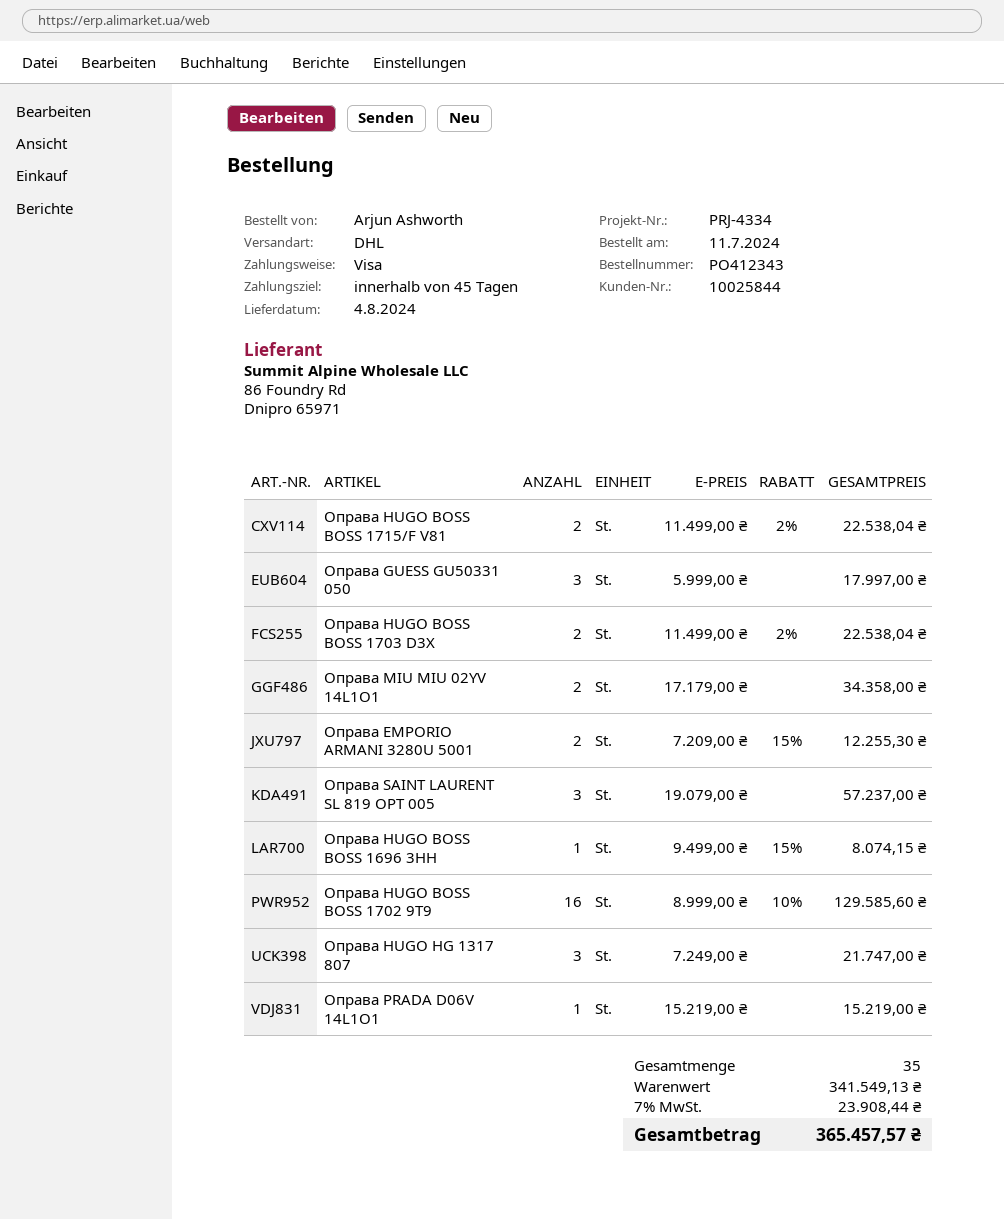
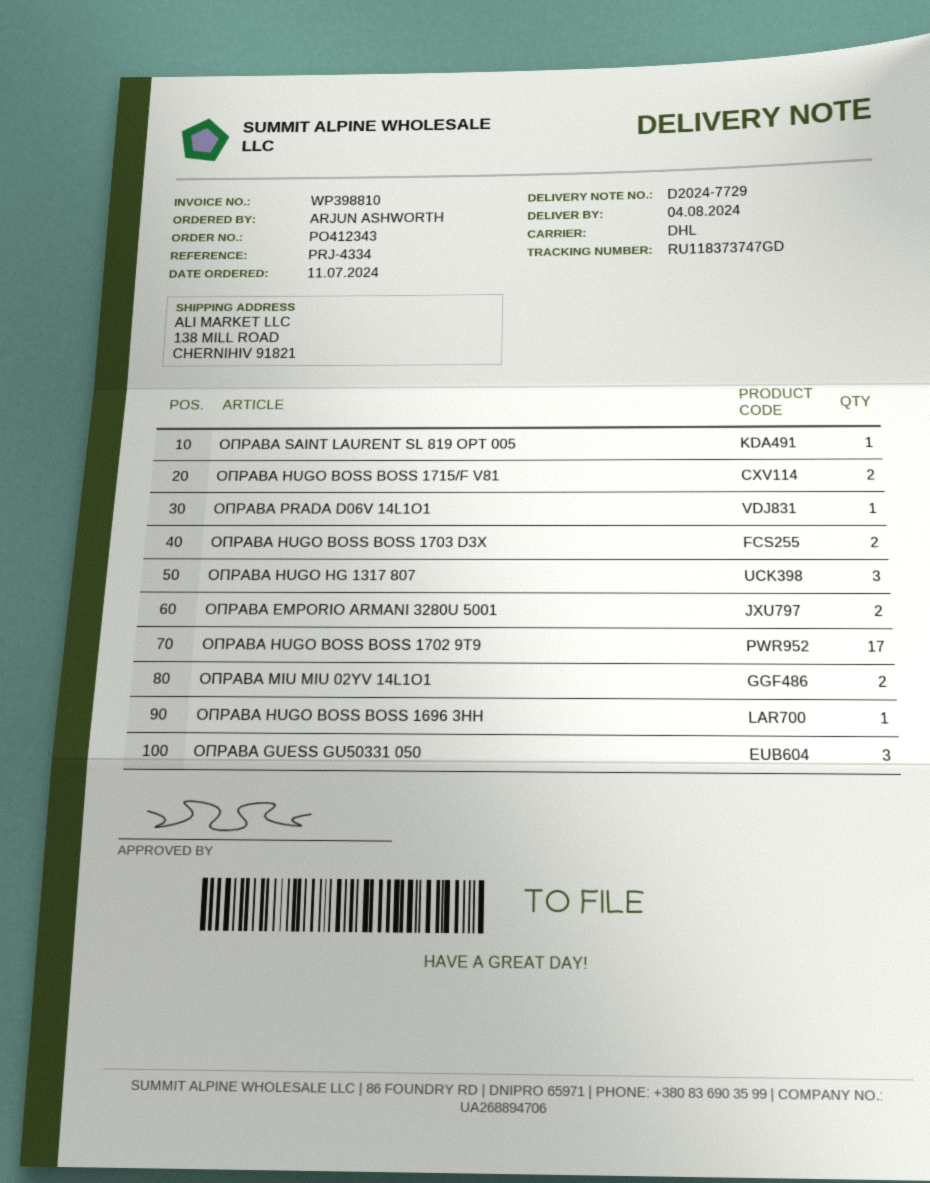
Оправа SAINT LAURENT SL 819 OPT 005: 3 -> 1
Оправа HUGO BOSS BOSS 1702 9T9: 16 -> 17

